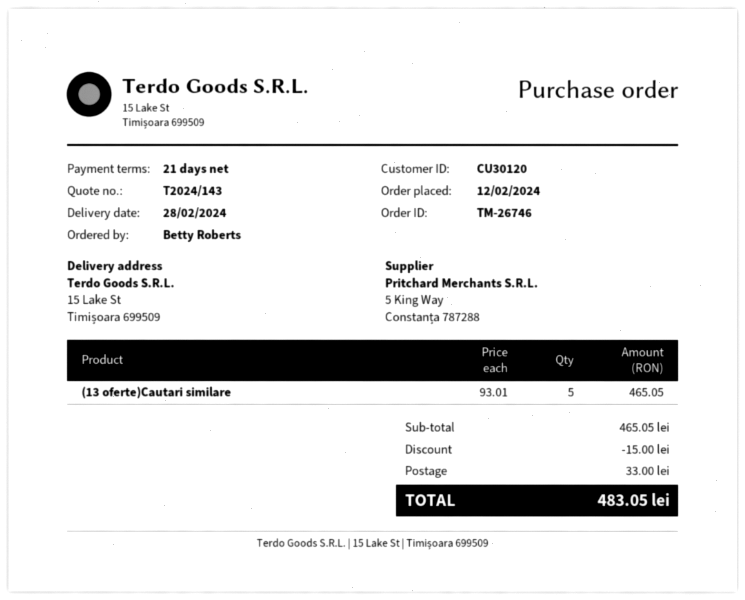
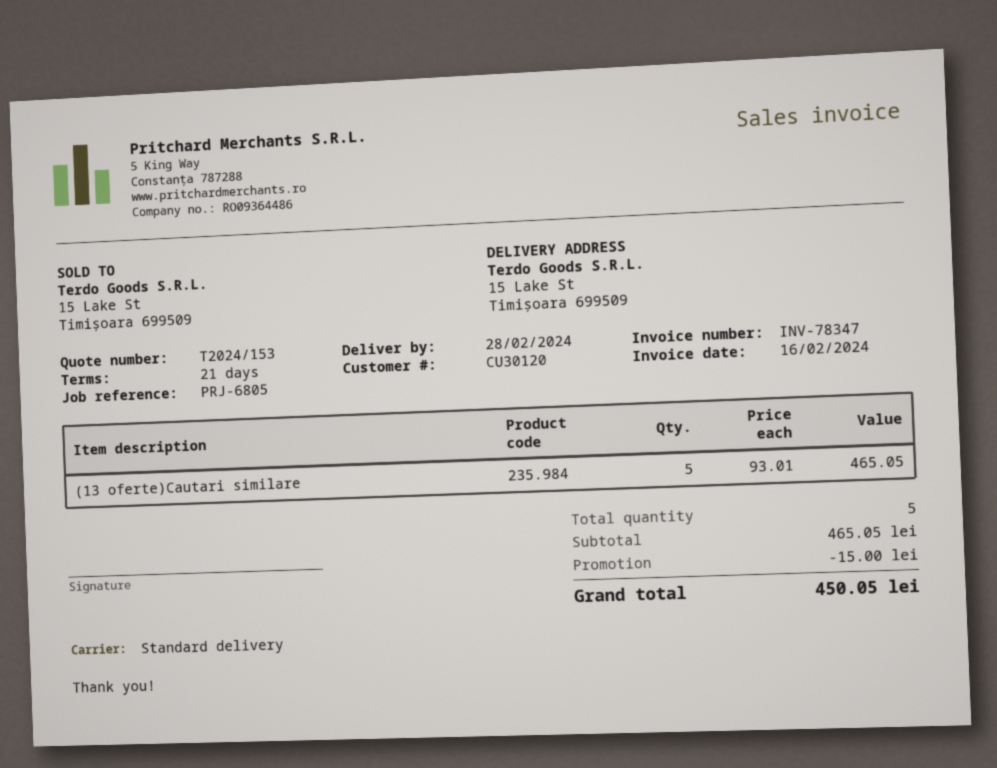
quote number: T2024/143 -> T2024/153
shipping: 33.00 -> none
total: 483.05 -> 450.05

